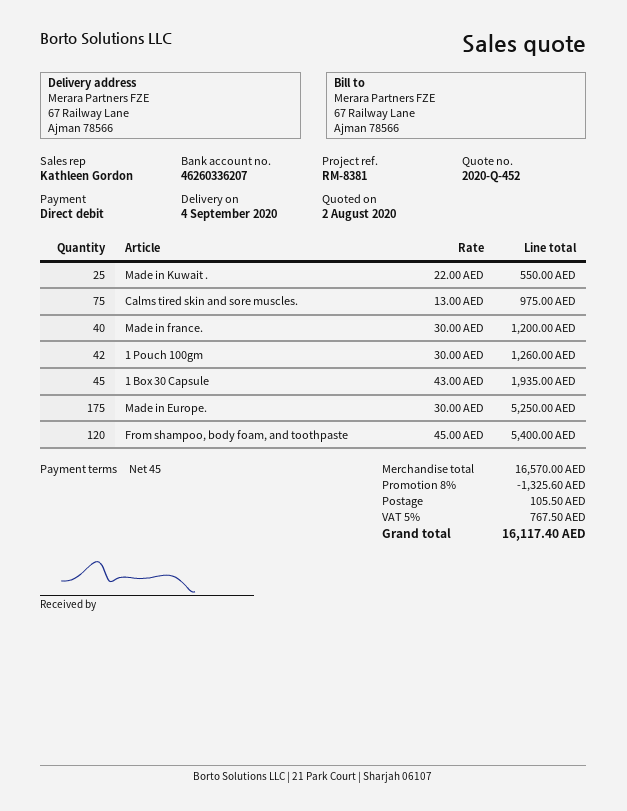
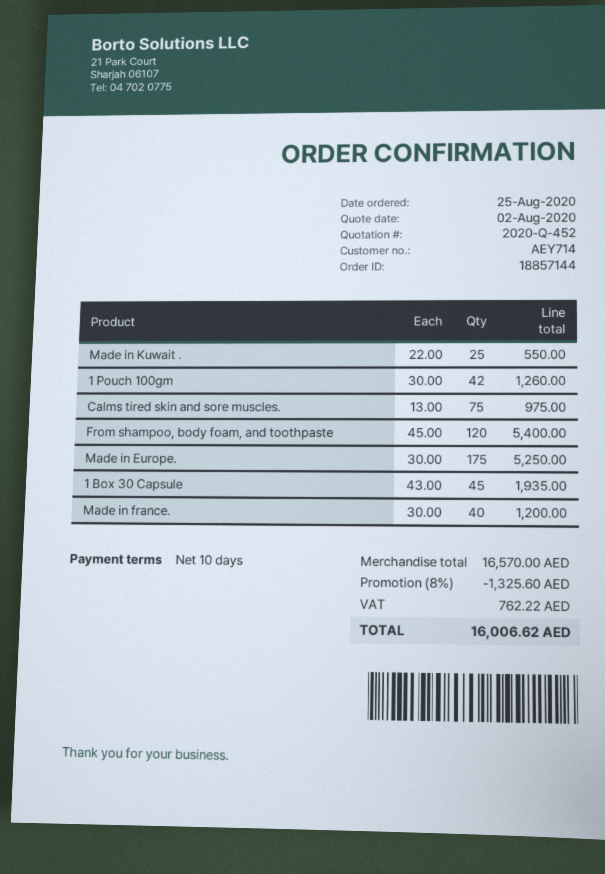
payment terms: 45 days -> 10 days
shipping: 105.50 -> none
tax: 767.50 -> 762.22
total: 16117.40 -> 16006.62

